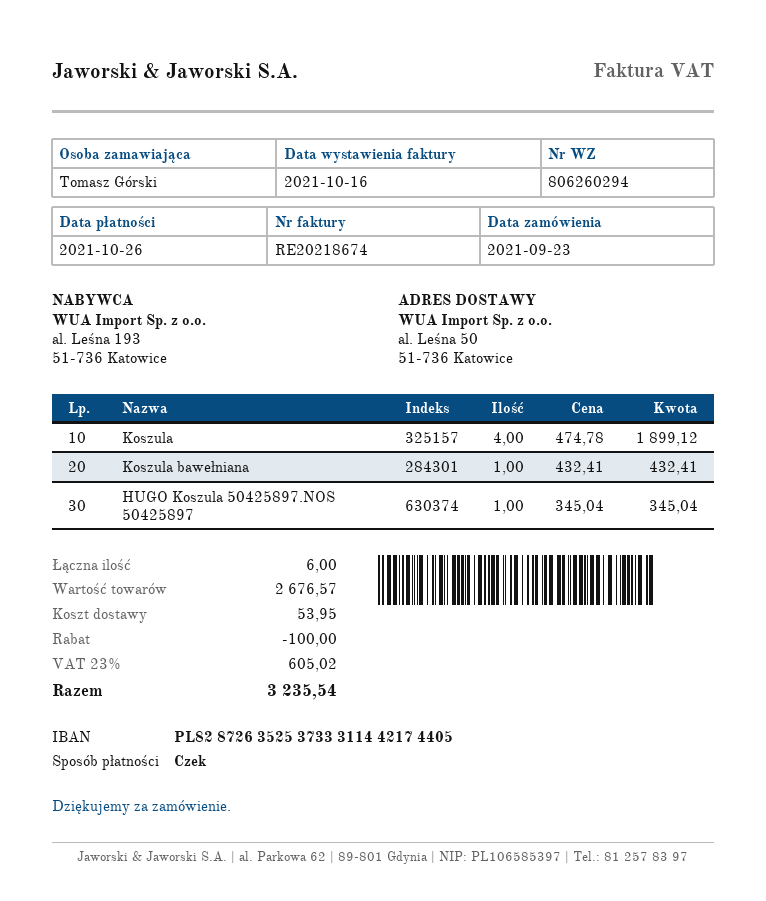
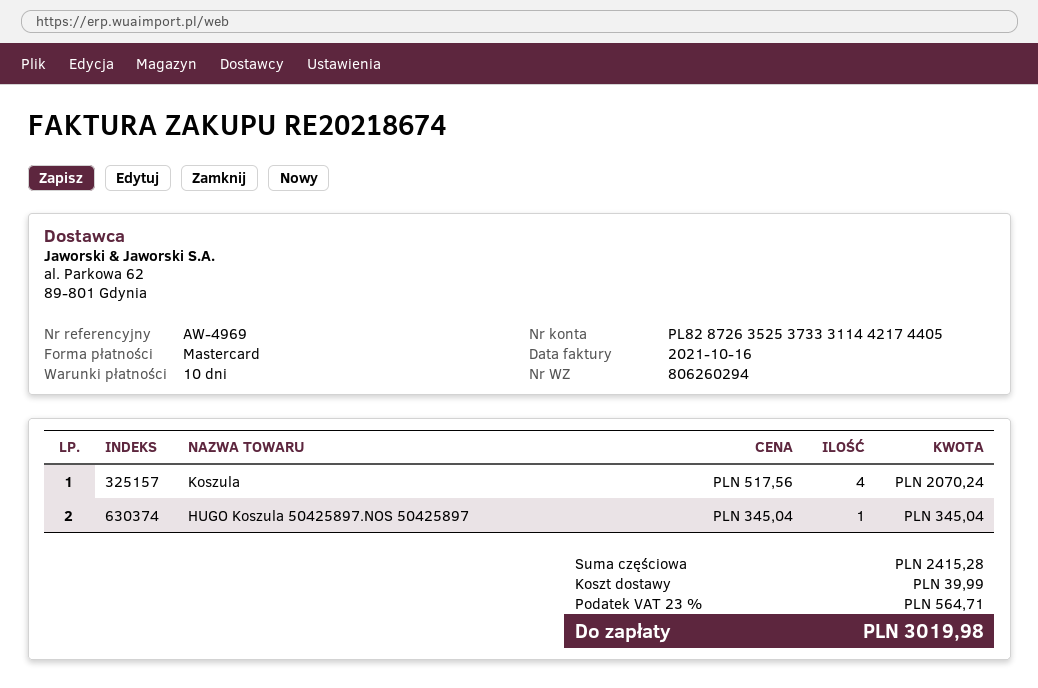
payment method: cheque -> Mastercard
Koszula: 4 x 474.78 = 1899.12 -> 4 x 517.56 = 2070.24
Koszula bawełniana: 1 x 432.41 = 432.41 -> none
subtotal: 2676.57 -> 2415.28
discount: 100.00 -> none
shipping: 53.95 -> 39.99
tax: 23% = 605.02 -> 23% = 564.71
total: 3235.54 -> 3019.98

